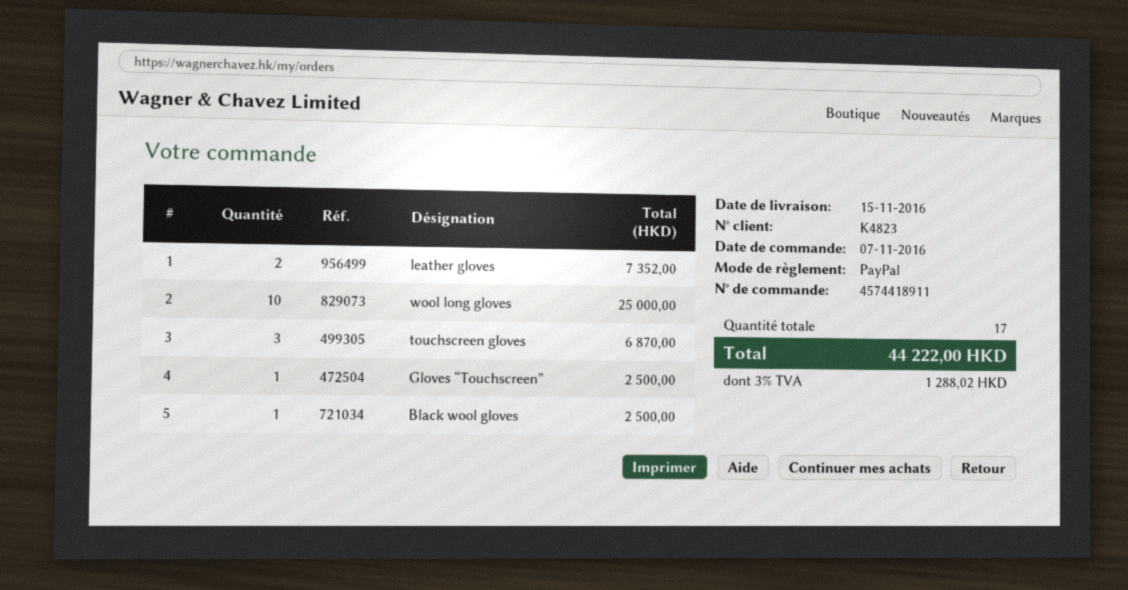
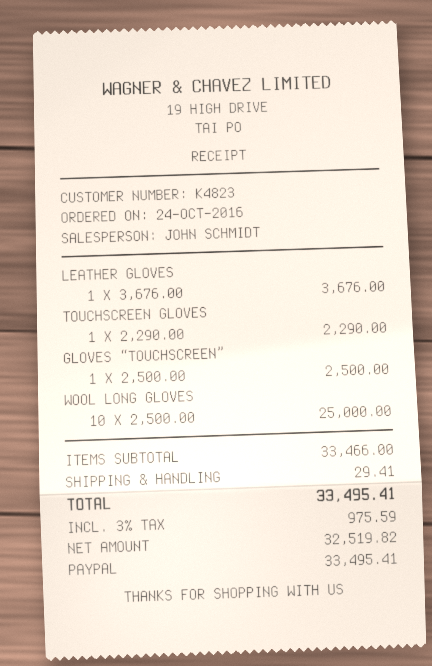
order date: 2016-11-07 -> 2016-10-24
leather gloves: 2 for 7352.00 -> 1 for 3676.00
touchscreen gloves: 3 for 6870.00 -> 1 for 2290.00
Black wool gloves: 1 for 2500.00 -> none
shipping: none -> 29.41
tax: 3% = 1288.02 -> 3% = 975.59
total: 44222.00 -> 33495.41

